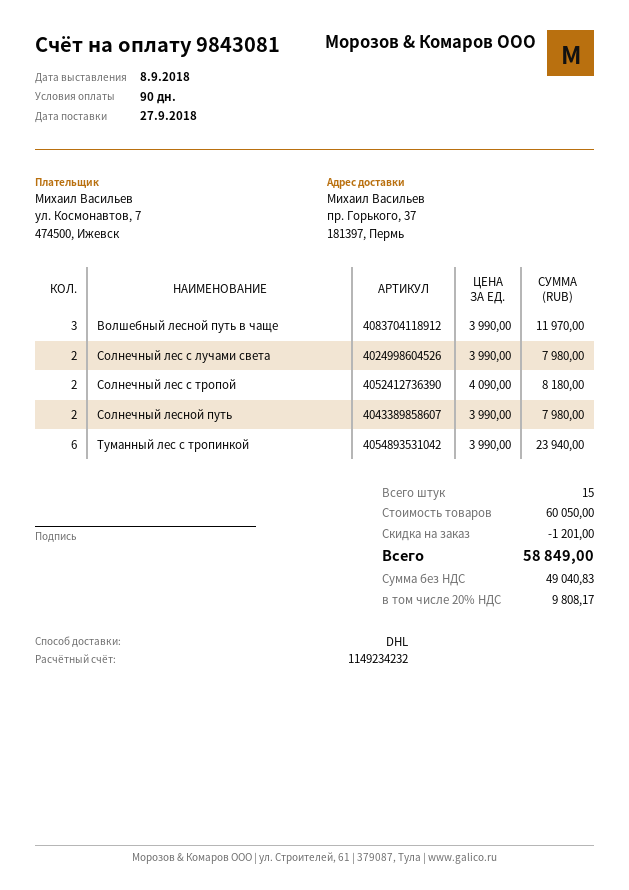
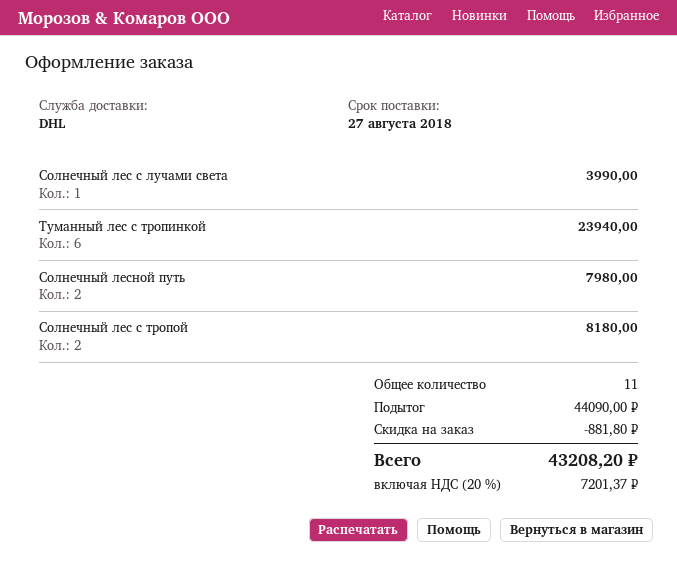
delivery date: 2018-09-27 -> 2018-08-27
Волшебный лесной путь в чаще: 3 for 11970.00 -> none
Солнечный лес с лучами света: 2 for 7980.00 -> 1 for 3990.00
total quantity: 15 -> 11
subtotal: 60050.00 -> 44090.00
discount: 1201.00 -> 881.80
tax: 20% = 9808.17 -> 20% = 7201.37
total: 58849.00 -> 43208.20

